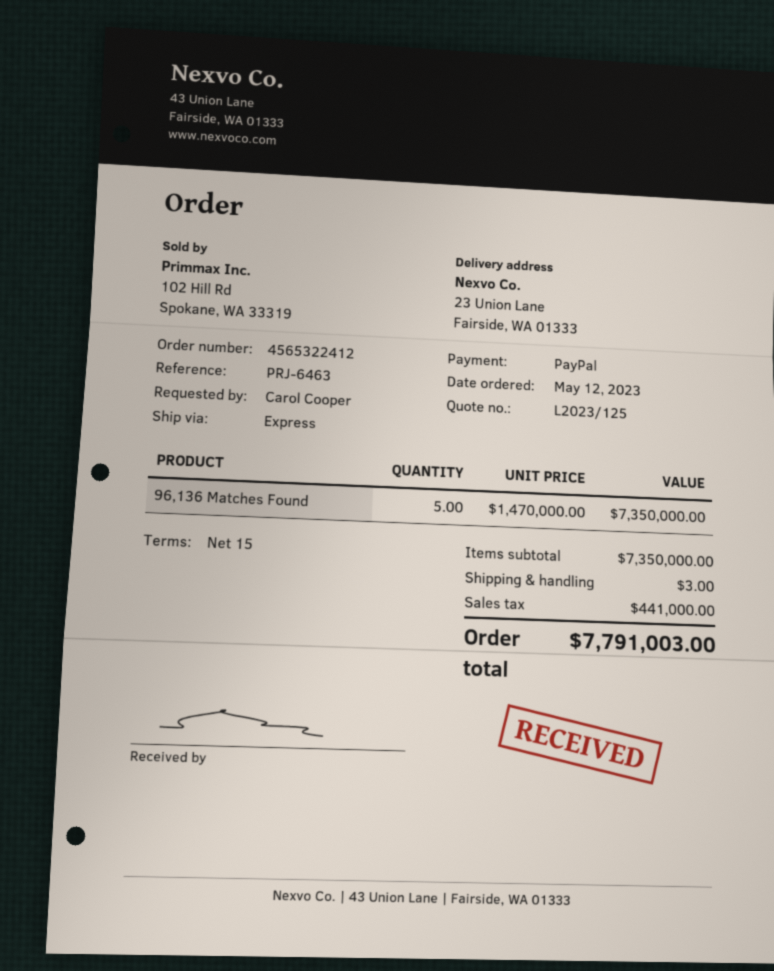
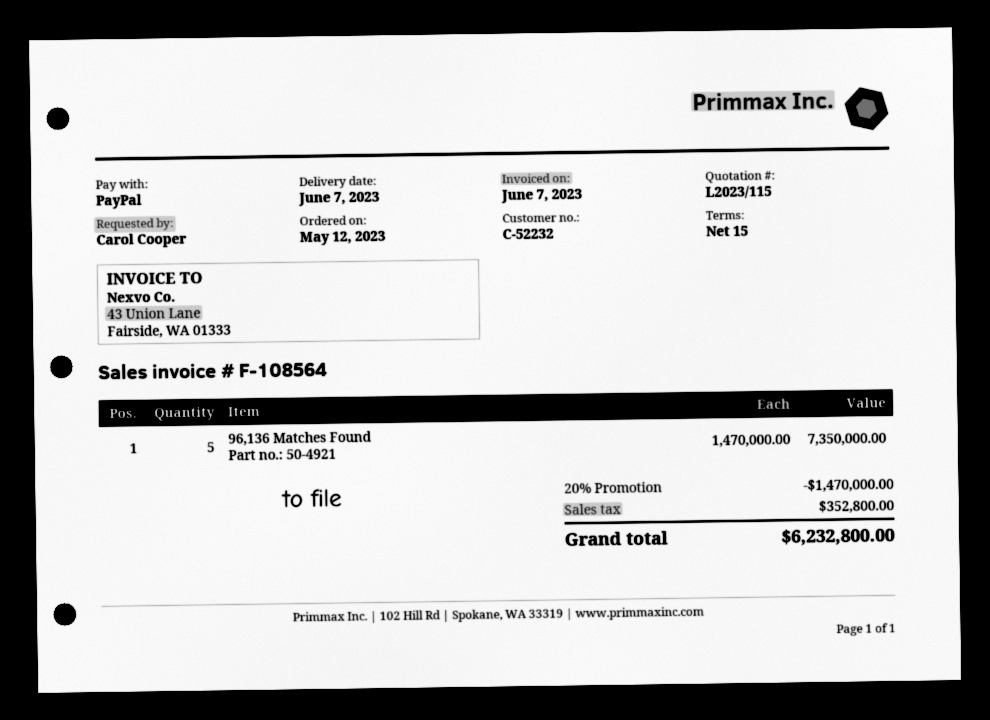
quote number: L2023/125 -> L2023/115
discount: none -> 20% = 1470000.00
shipping: 3.00 -> none
tax: 441000.00 -> 352800.00
total: 7791003.00 -> 6232800.00

